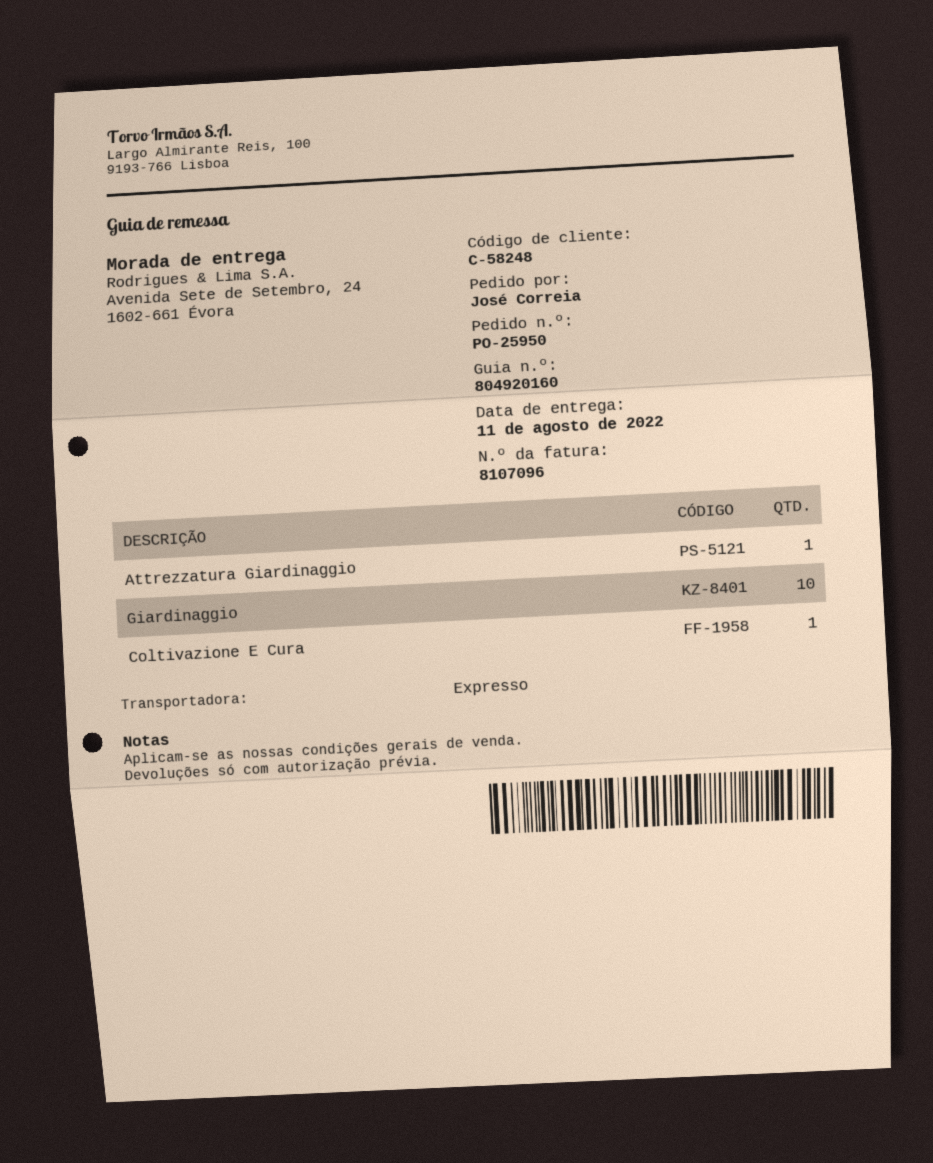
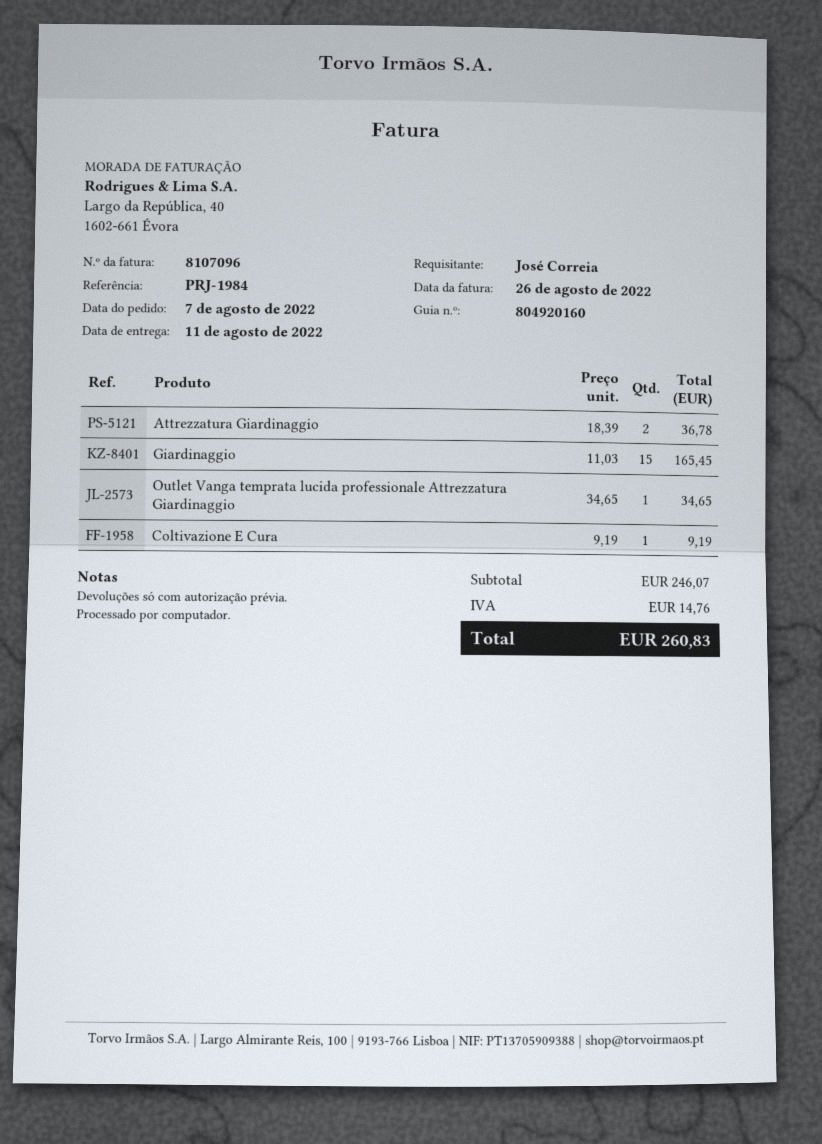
Attrezzatura Giardinaggio: 1 -> 2
Giardinaggio: 10 -> 15
Outlet Vanga temprata lucida professionale Attrezzatura Giardinaggio: none -> 1

